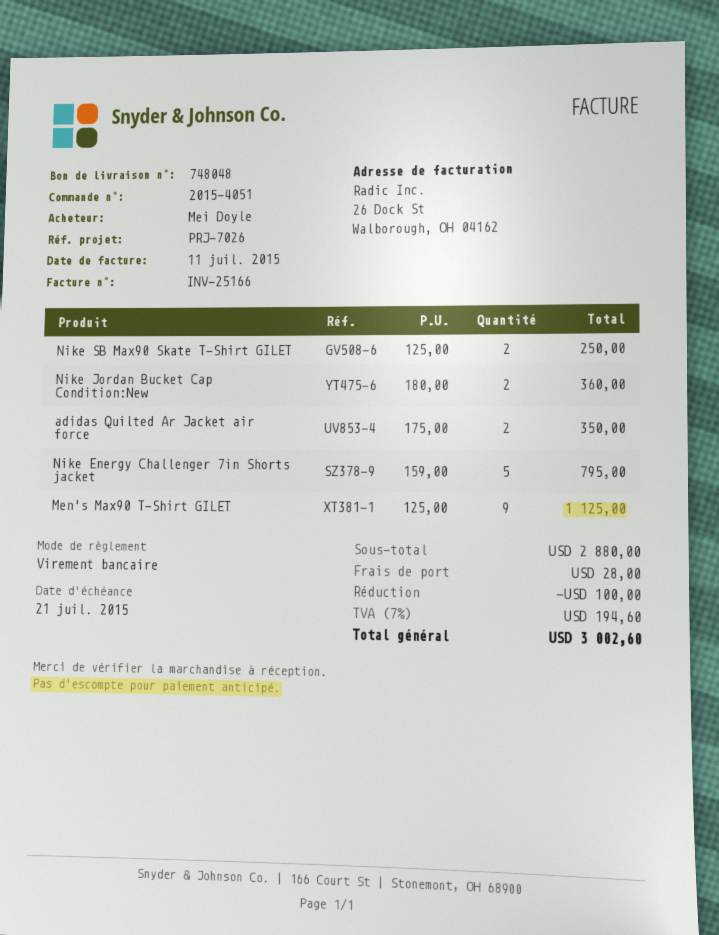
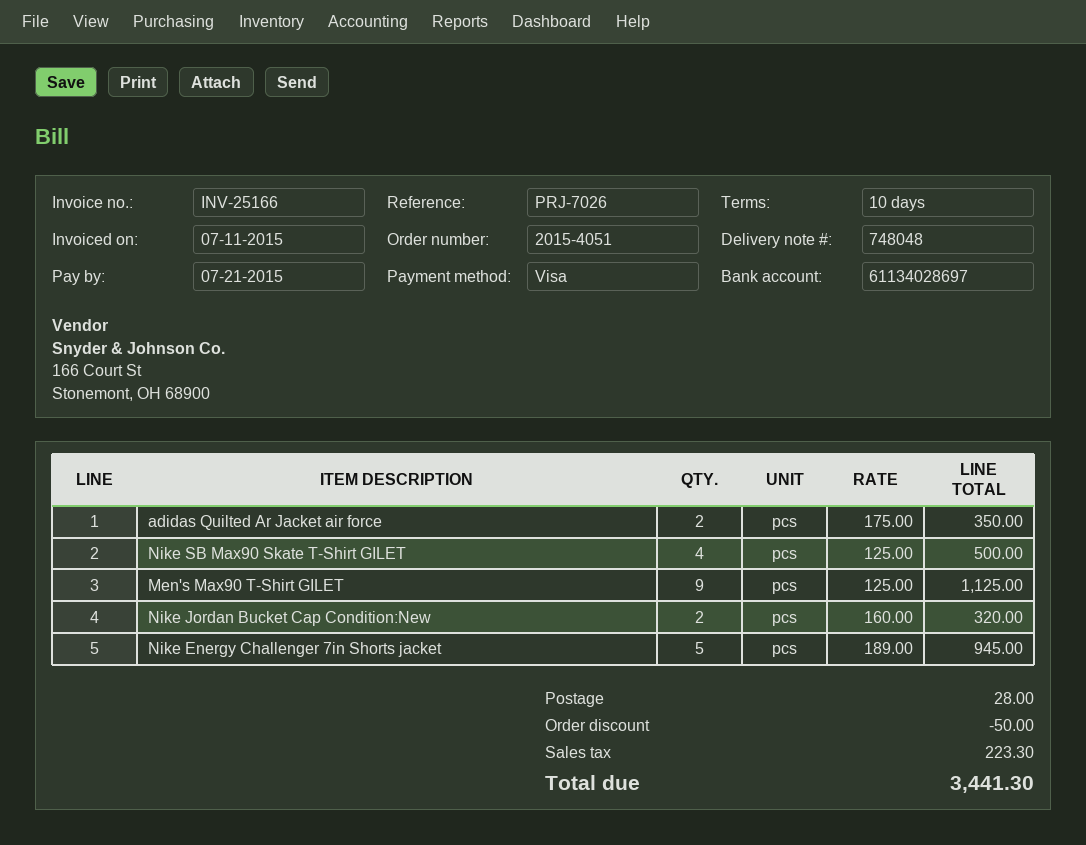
payment method: bank transfer -> Visa
Nike SB Max90 Skate T-Shirt GILET: 2 x 125.00 = 250.00 -> 4 x 125.00 = 500.00
Nike Jordan Bucket Cap Condition:New: 2 x 180.00 = 360.00 -> 2 x 160.00 = 320.00
Nike Energy Challenger 7in Shorts jacket: 5 x 159.00 = 795.00 -> 5 x 189.00 = 945.00
discount: 100.00 -> 50.00
tax: 194.60 -> 223.30
total: 3002.60 -> 3441.30

